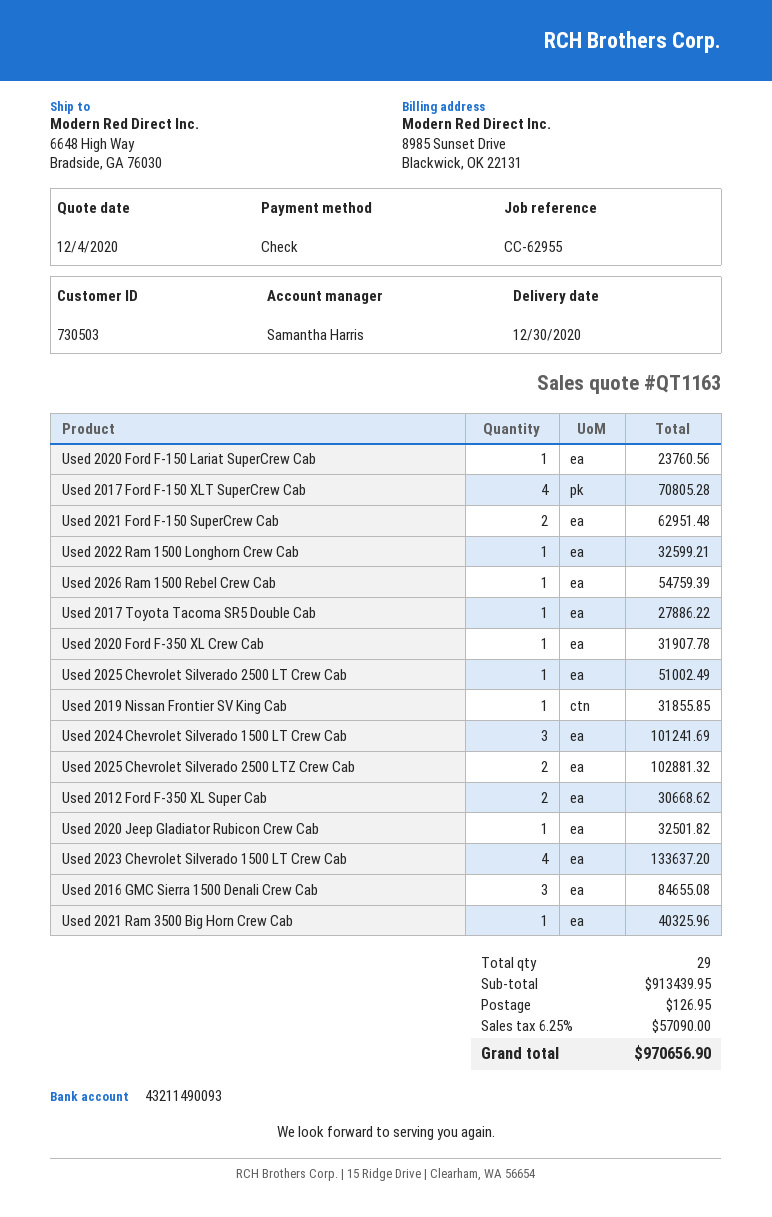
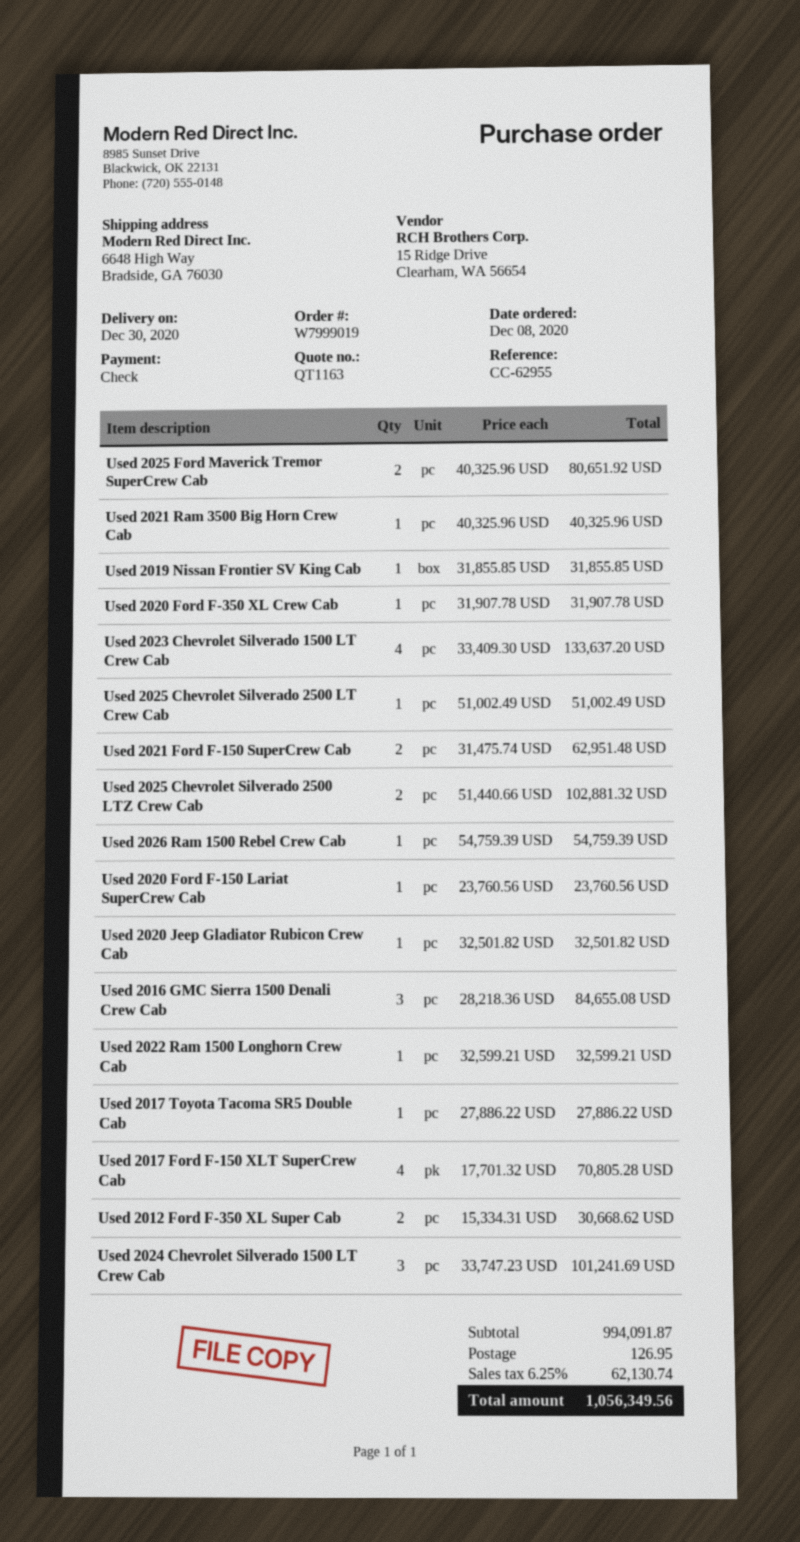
Used 2025 Ford Maverick Tremor SuperCrew Cab: none -> 2 for 80651.92
subtotal: 913439.95 -> 994091.87
tax: 6.25% = 57090.00 -> 6.25% = 62130.74
total: 970656.90 -> 1056349.56

